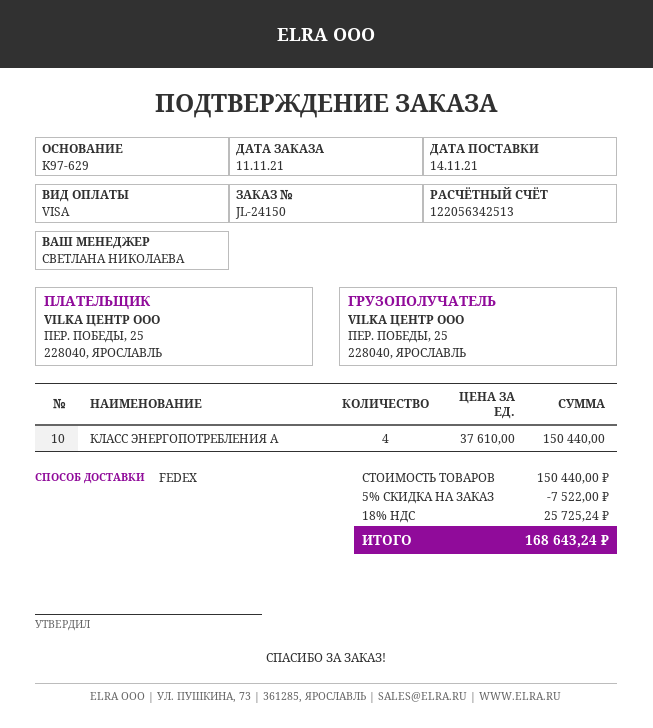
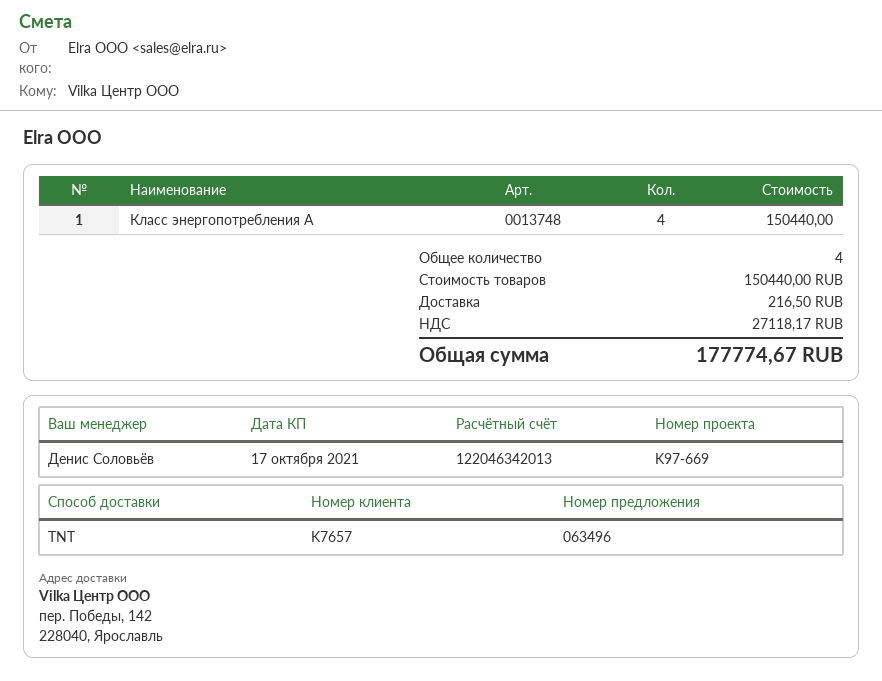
reference: K97-629 -> K97-669
sales rep: СВЕТЛАНА НИКОЛАЕВА -> Денис Соловьёв
bank account: 122056342513 -> 122046342013
shipping method: FedEx -> TNT
ship to: ПЕР. ПОБЕДЫ, 25, 228040, ЯРОСЛАВЛЬ -> пер. Победы, 142, 228040, Ярославль
discount: 5% = 7522.00 -> none
shipping: none -> 216.50
tax: 25725.24 -> 27118.17
total: 168643.24 -> 177774.67

